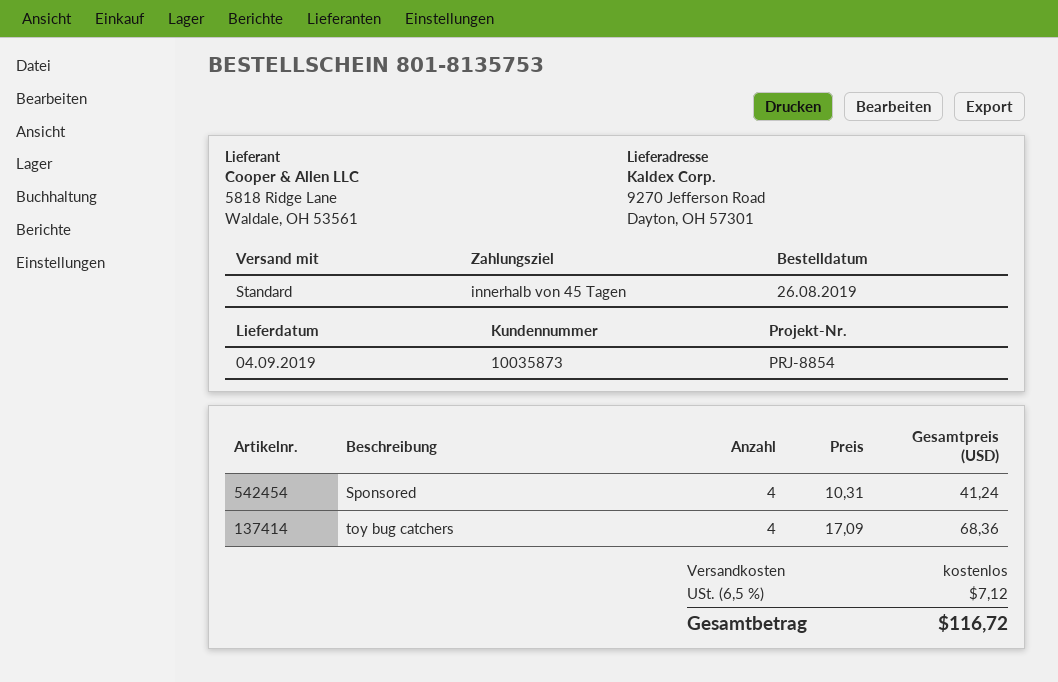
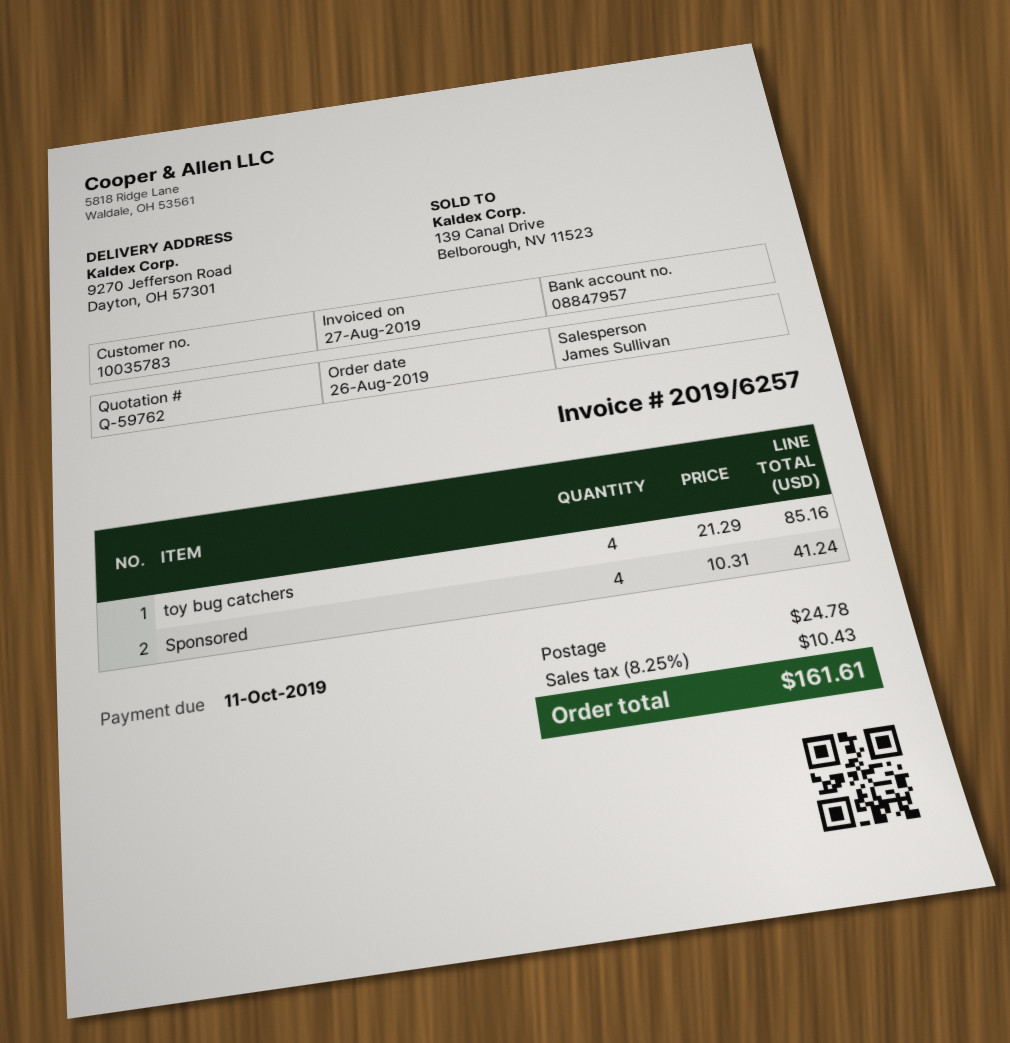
customer number: 10035873 -> 10035783
toy bug catchers: 4 x 17.09 = 68.36 -> 4 x 21.29 = 85.16
shipping: 0.00 -> 24.78
tax: 6.5% = 7.12 -> 8.25% = 10.43
total: 116.72 -> 161.61

